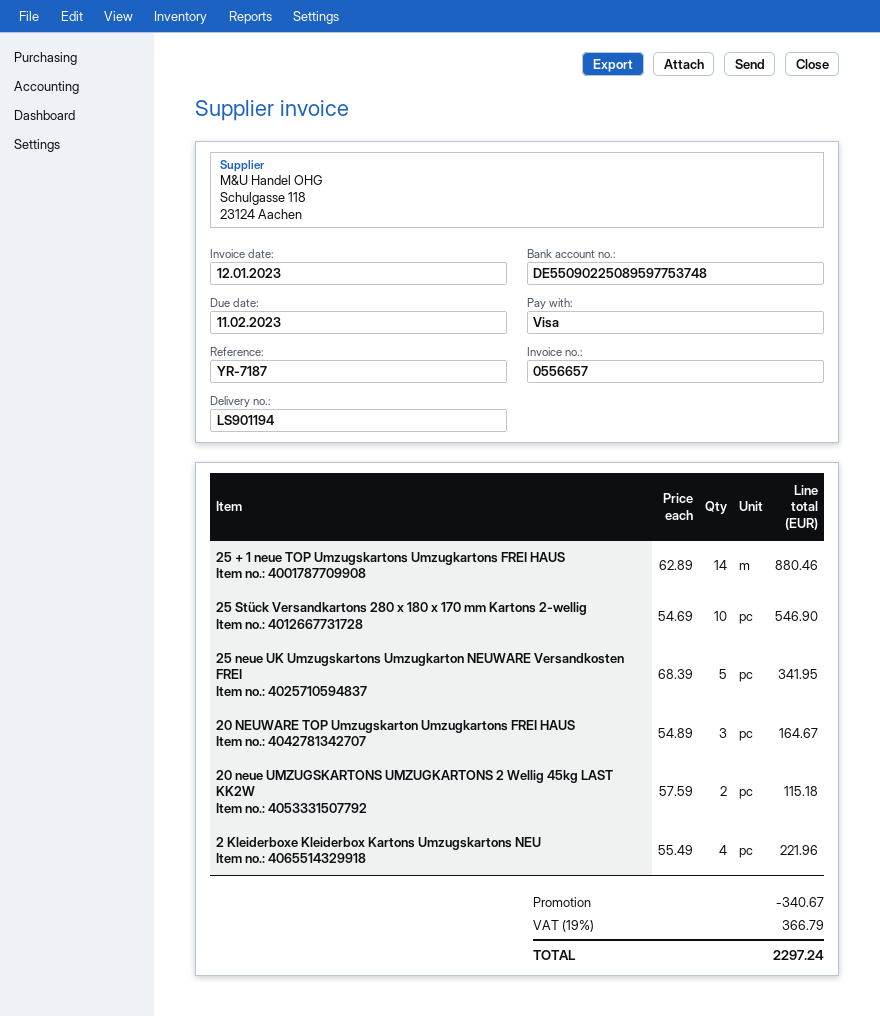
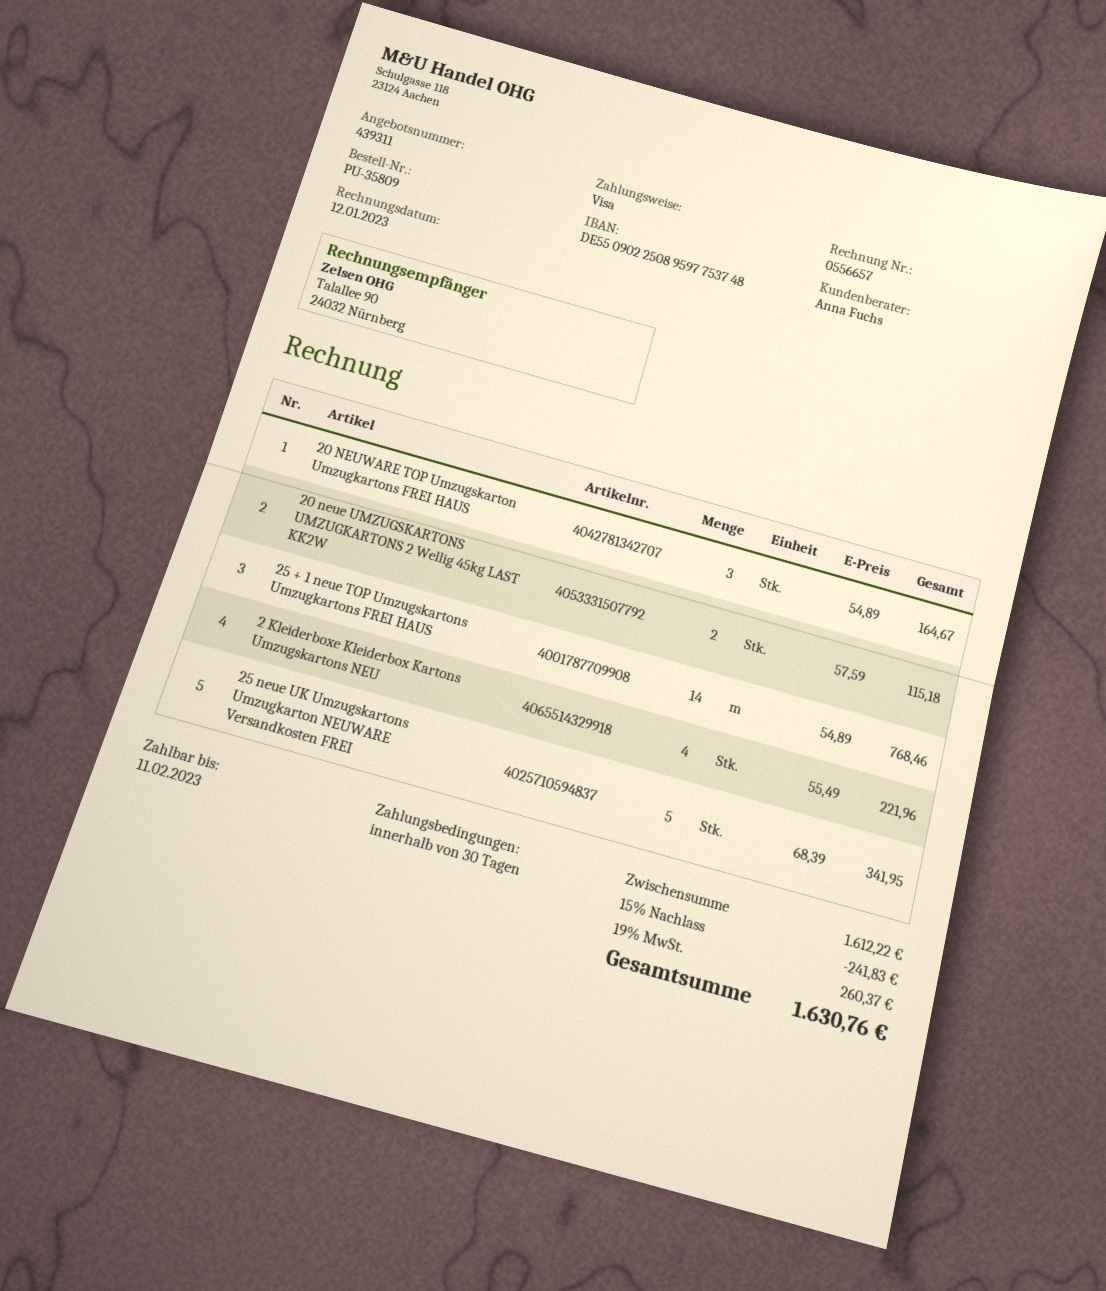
25 + 1 neue TOP Umzugskartons Umzugkartons FREI HAUS: 14 x 62.89 = 880.46 -> 14 x 54.89 = 768.46
25 Stück Versandkartons 280 x 180 x 170 mm Kartons 2-wellig: 10 x 54.69 = 546.90 -> none
discount: 340.67 -> 241.83
tax: 19% = 366.79 -> 19% = 260.37
total: 2297.24 -> 1630.76

